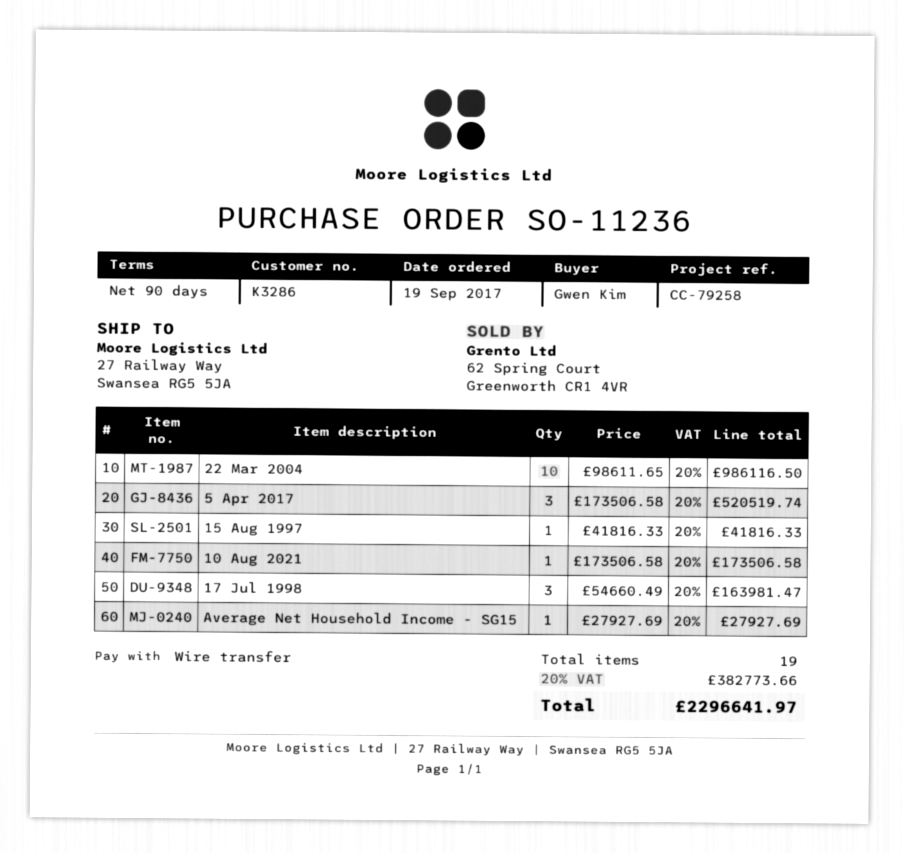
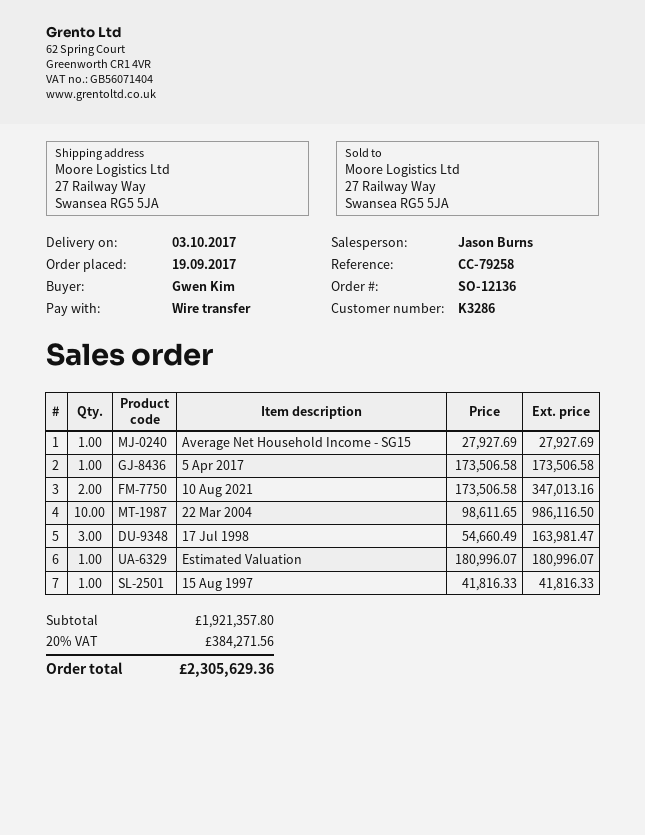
order number: SO-11236 -> SO-12136
5 Apr 2017: 3 x 173506.58 = 520519.74 -> 1 x 173506.58 = 173506.58
10 Aug 2021: 1 x 173506.58 = 173506.58 -> 2 x 173506.58 = 347013.16
Estimated Valuation: none -> 1 x 180996.07 = 180996.07
tax: 20% = 382773.66 -> 20% = 384271.56
total: 2296641.97 -> 2305629.36

